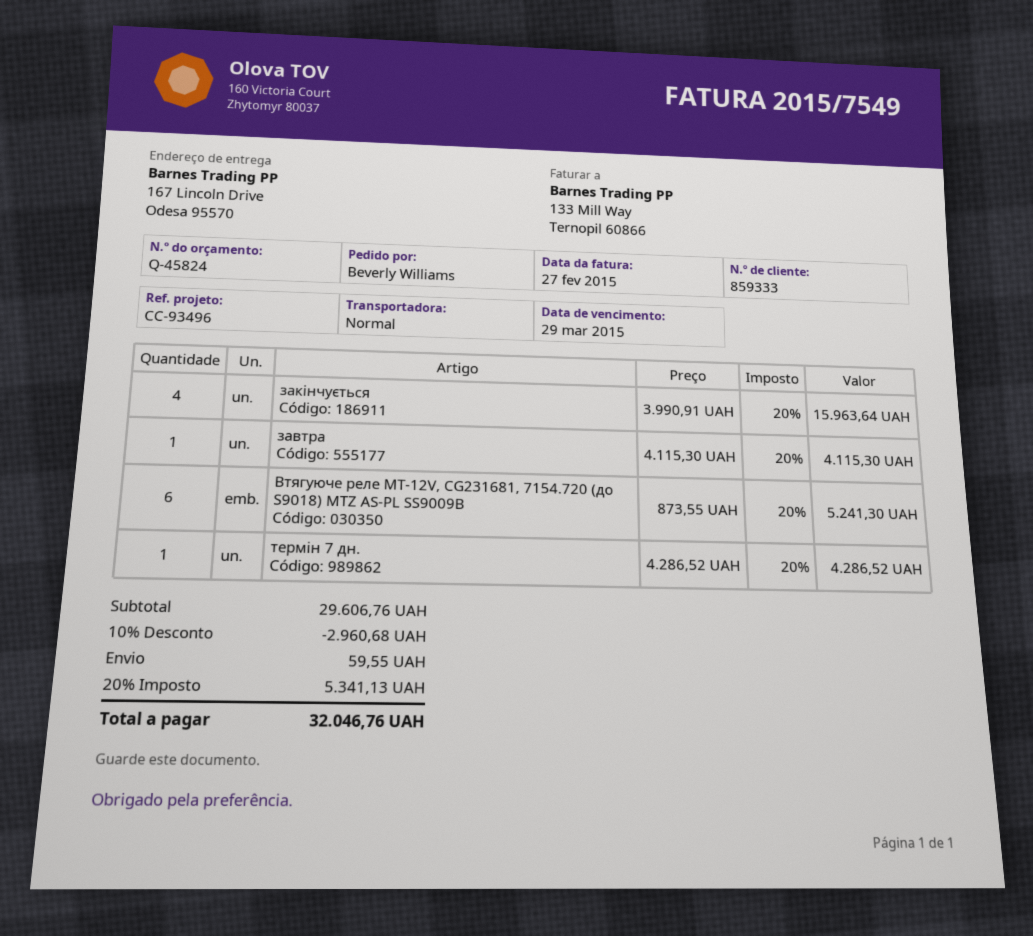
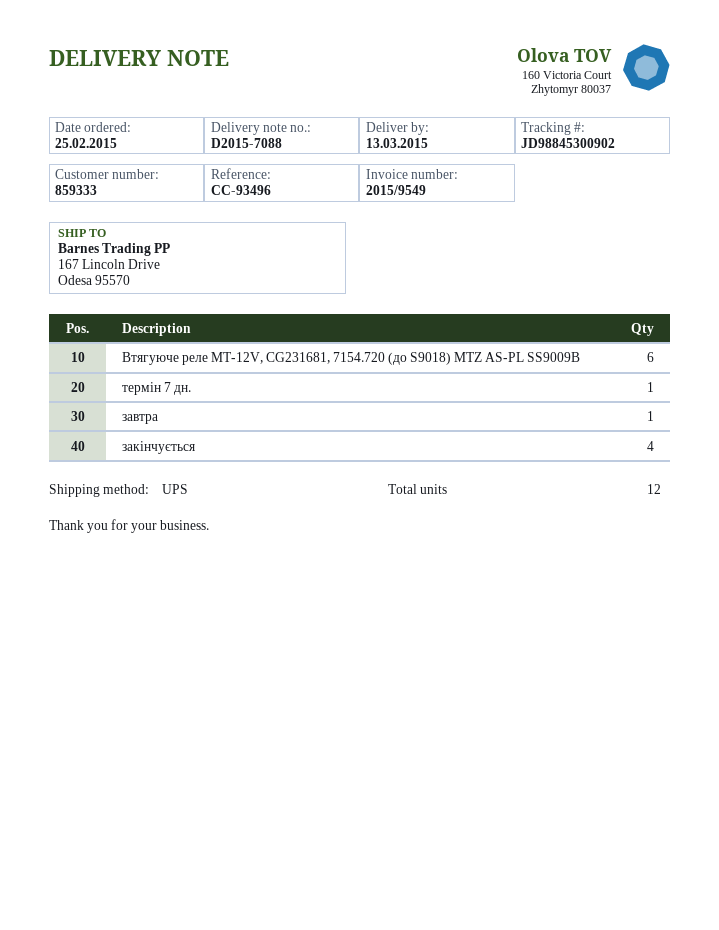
invoice number: 2015/7549 -> 2015/9549
shipping method: standard -> UPS

